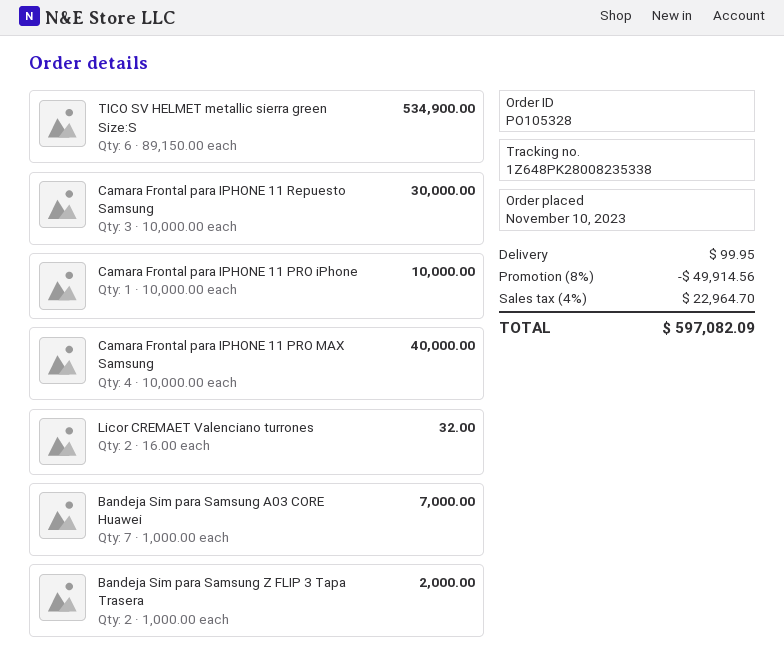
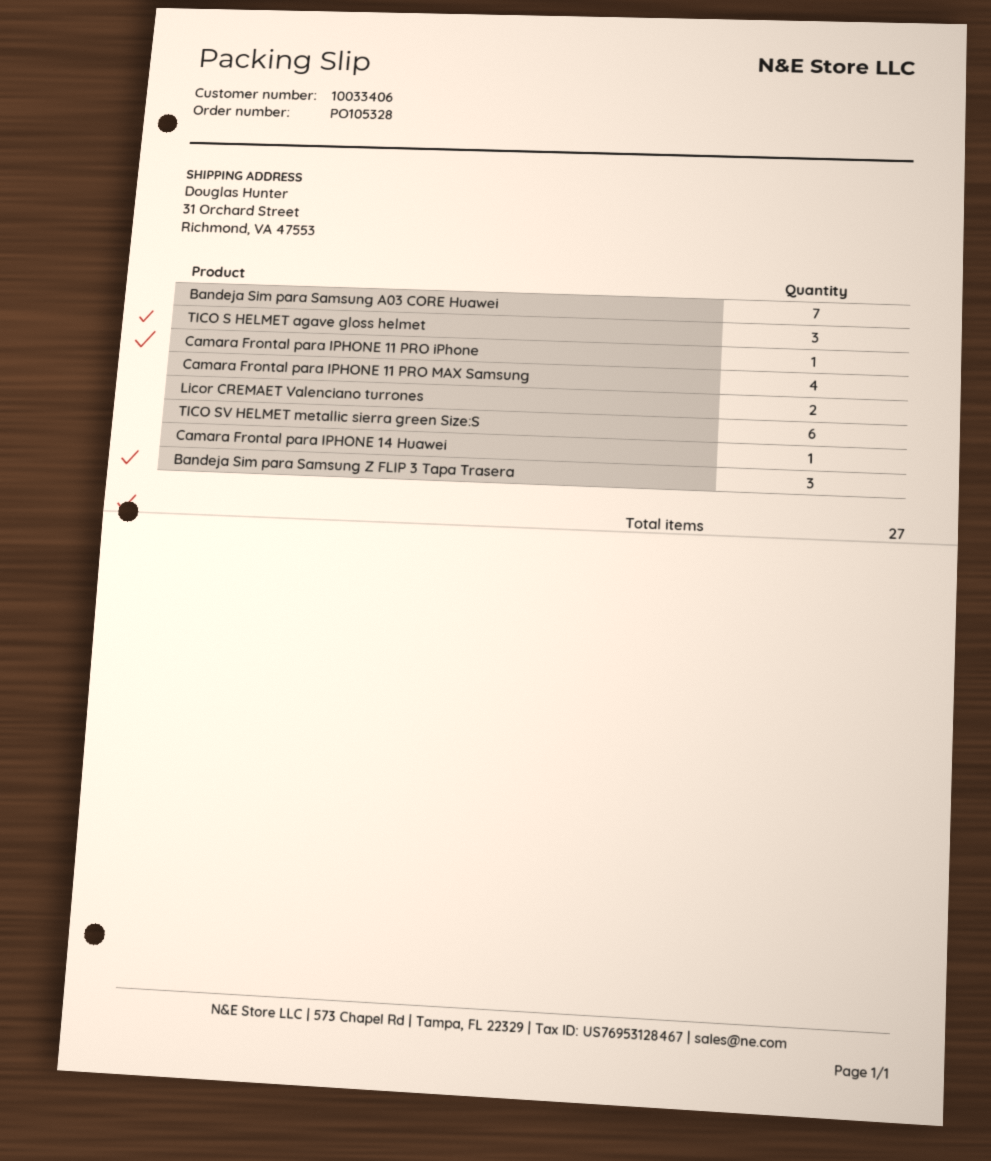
Camara Frontal para IPHONE 11 Repuesto Samsung: 3 -> none
Bandeja Sim para Samsung Z FLIP 3 Tapa Trasera: 2 -> 3
TICO S HELMET agave gloss helmet: none -> 3
Camara Frontal para IPHONE 14 Huawei: none -> 1

